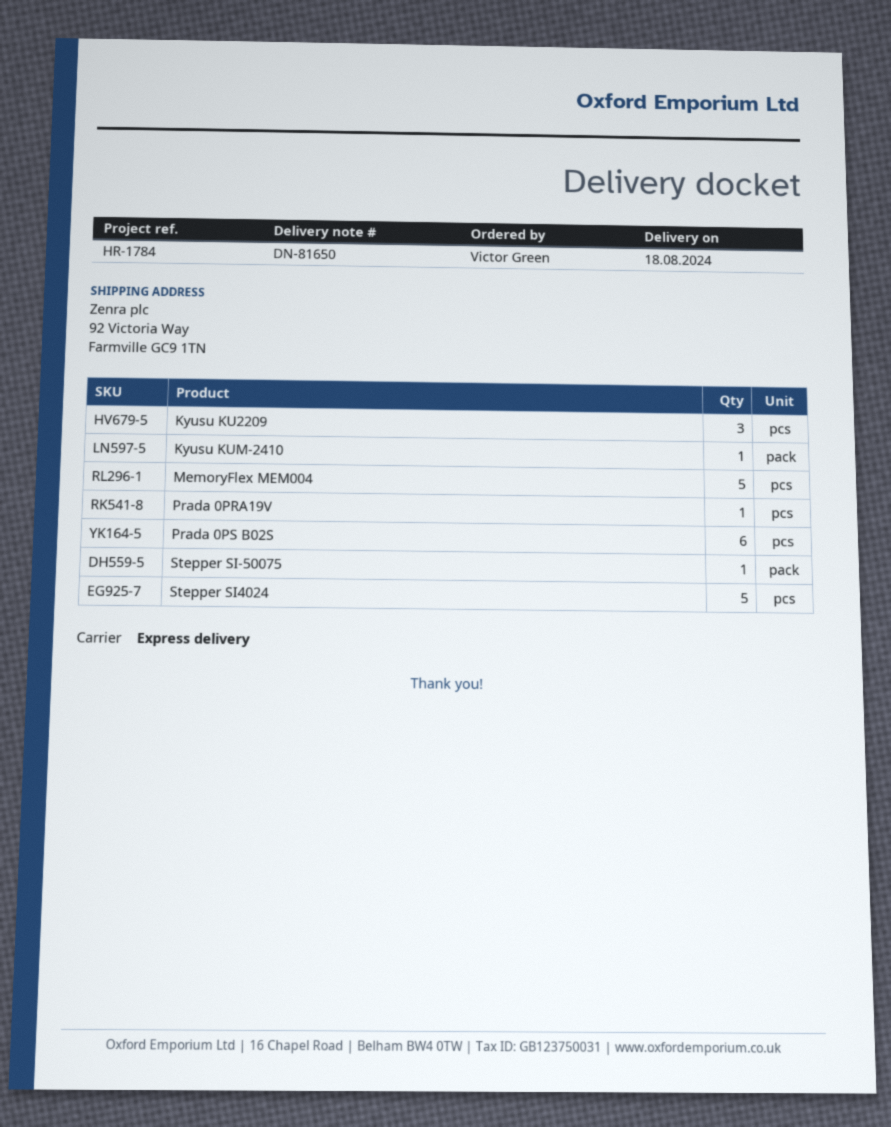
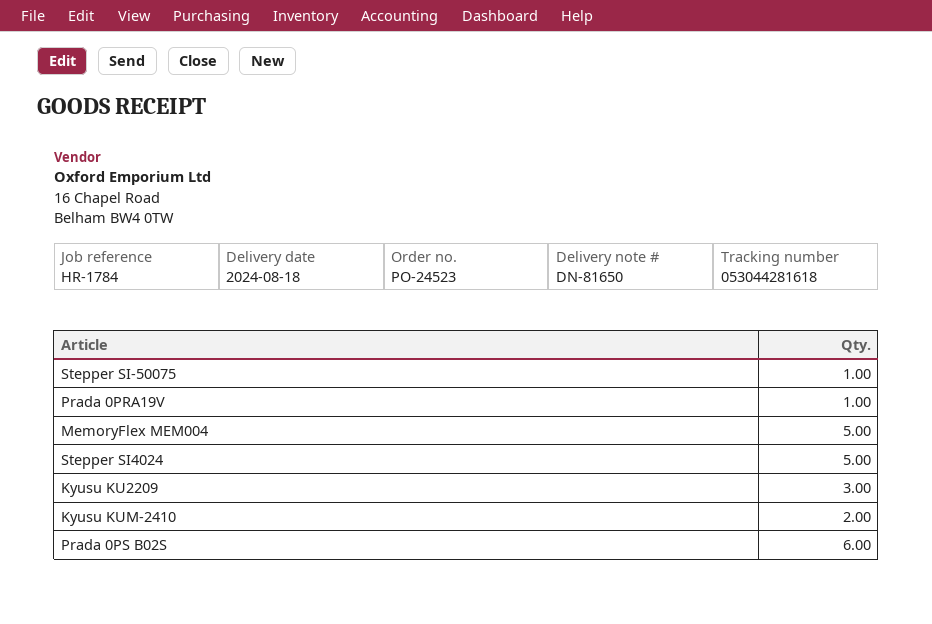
Kyusu KUM-2410: 1 -> 2

